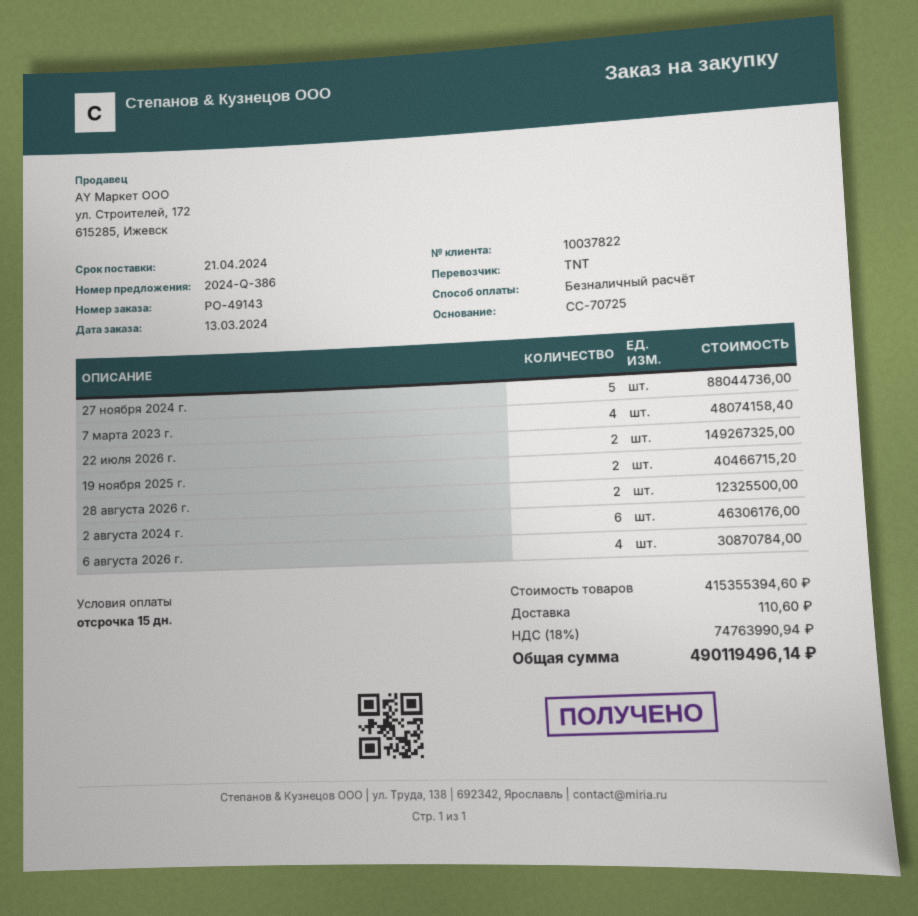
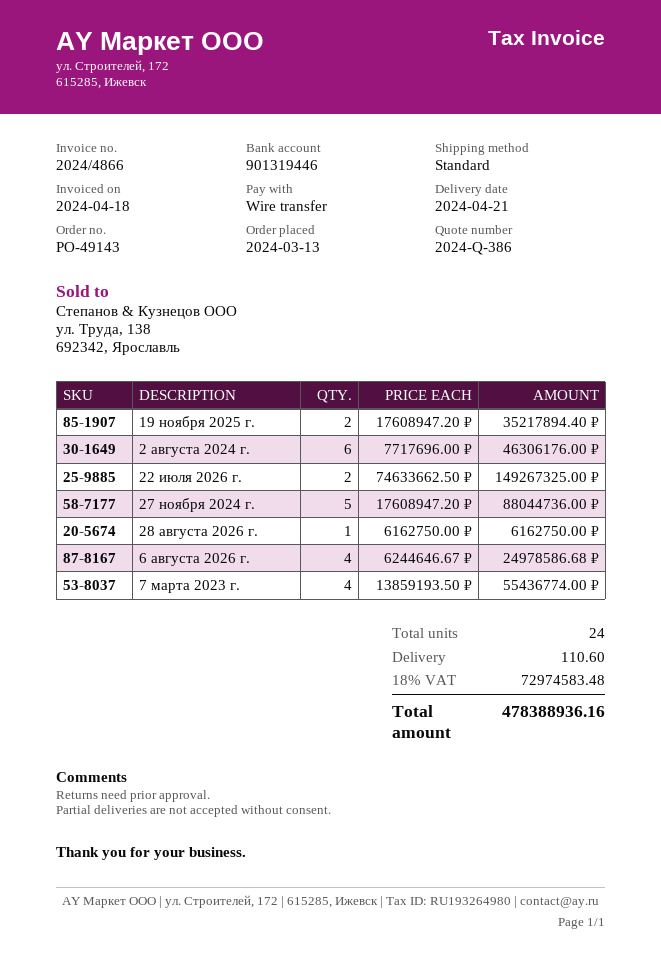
shipping method: TNT -> standard
7 марта 2023 г.: 4 for 48074158.40 -> 4 for 55436774.00
19 ноября 2025 г.: 2 for 40466715.20 -> 2 for 35217894.40
28 августа 2026 г.: 2 for 12325500.00 -> 1 for 6162750.00
6 августа 2026 г.: 4 for 30870784.00 -> 4 for 24978586.68
tax: 18% = 74763990.94 -> 18% = 72974583.48
total: 490119496.14 -> 478388936.16

